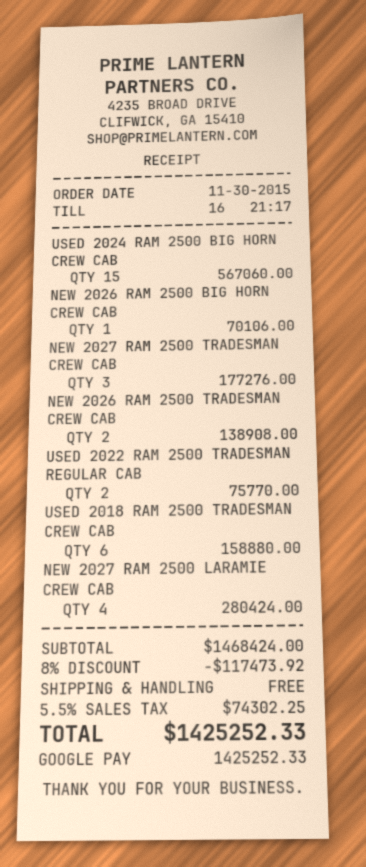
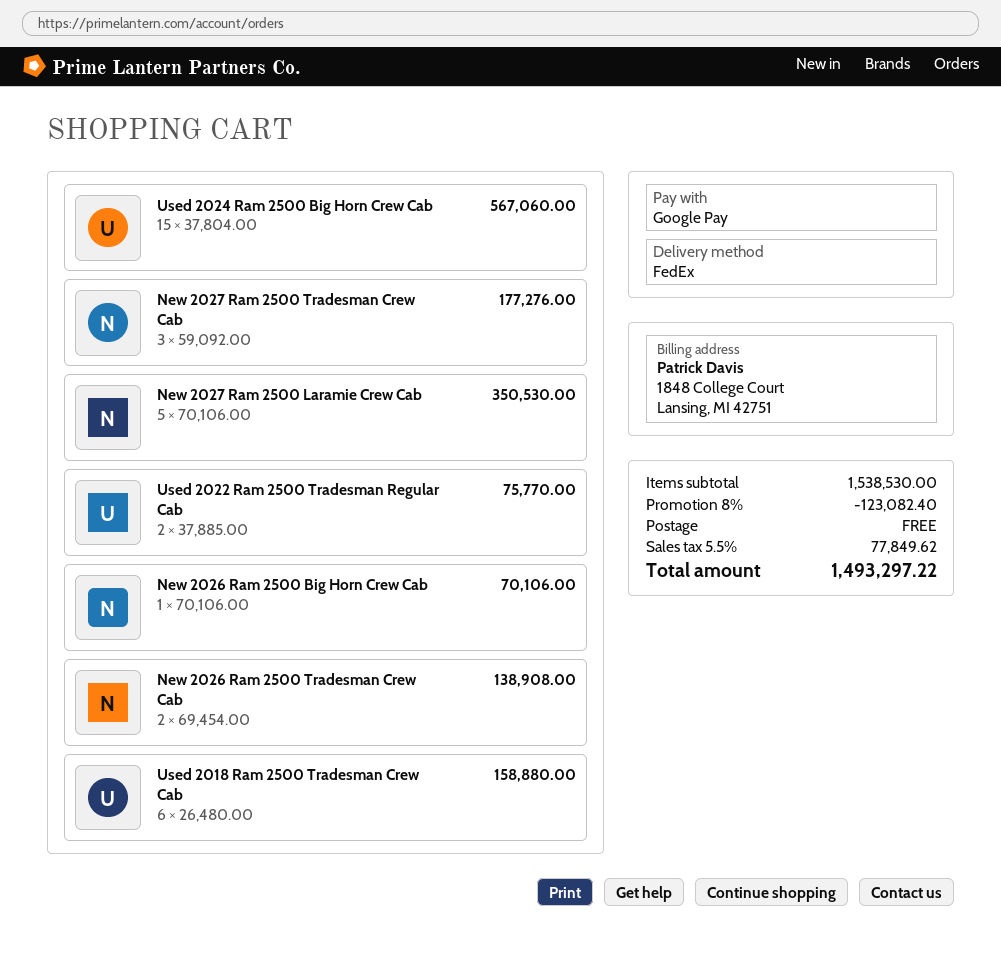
NEW 2027 RAM 2500 LARAMIE CREW CAB: 4 for 280424.00 -> 5 for 350530.00
subtotal: 1468424.00 -> 1538530.00
discount: 8% = 117473.92 -> 8% = 123082.40
tax: 5.5% = 74302.25 -> 5.5% = 77849.62
total: 1425252.33 -> 1493297.22

